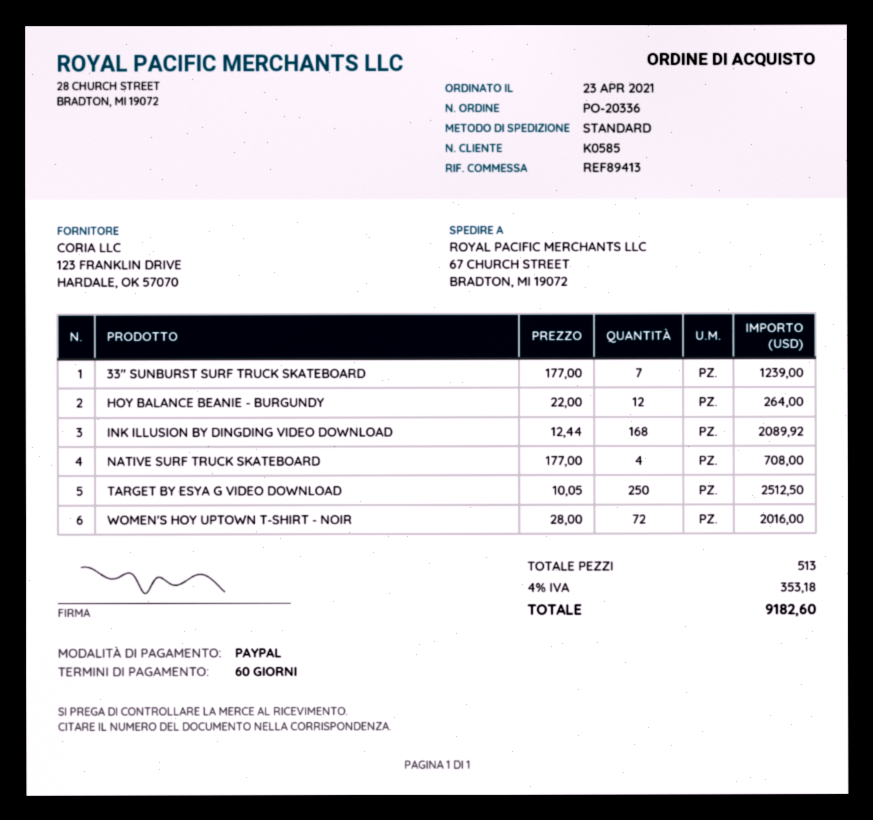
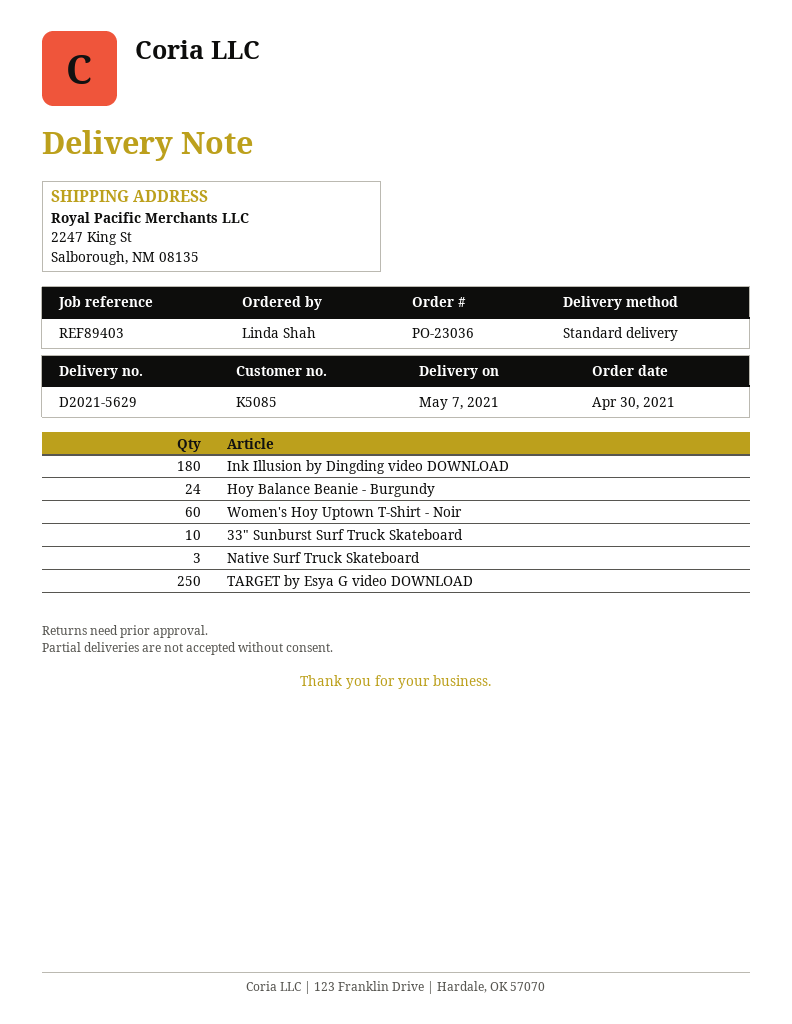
order number: PO-20336 -> PO-23036
order date: 2021-04-23 -> 2021-04-30
customer number: K0585 -> K5085
reference: REF89413 -> REF89403
ship to: 67 CHURCH STREET, BRADTON, MI 19072 -> 2247 King St, Salborough, NM 08135
33" SUNBURST SURF TRUCK SKATEBOARD: 7 -> 10
HOY BALANCE BEANIE - BURGUNDY: 12 -> 24
INK ILLUSION BY DINGDING VIDEO DOWNLOAD: 168 -> 180
NATIVE SURF TRUCK SKATEBOARD: 4 -> 3
WOMEN'S HOY UPTOWN T-SHIRT - NOIR: 72 -> 60

